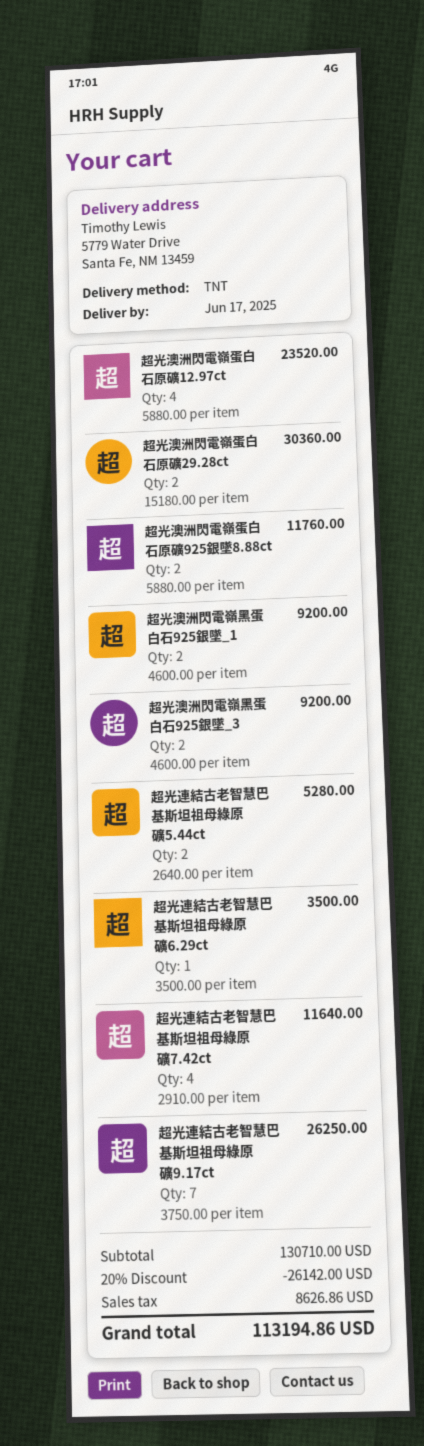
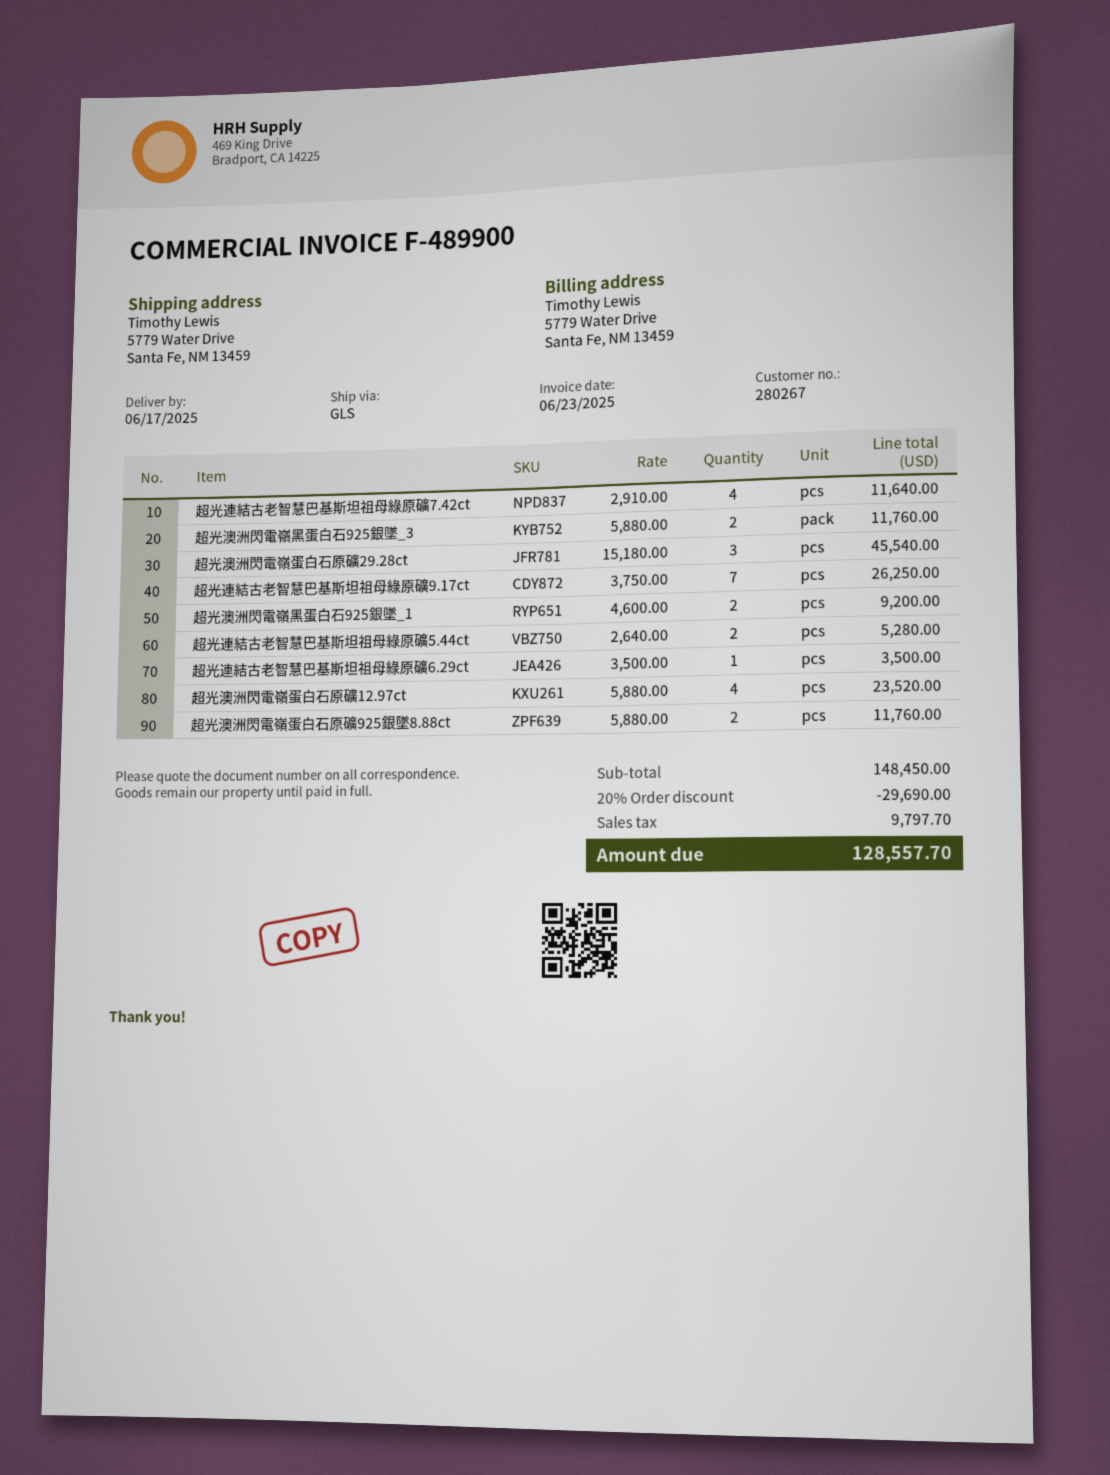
shipping method: TNT -> GLS
超光澳洲閃電嶺蛋白石原礦29.28ct: 2 x 15180.00 = 30360.00 -> 3 x 15180.00 = 45540.00
超光澳洲閃電嶺黑蛋白石925銀墜_3: 2 x 4600.00 = 9200.00 -> 2 x 5880.00 = 11760.00
subtotal: 130710.00 -> 148450.00
discount: 20% = 26142.00 -> 20% = 29690.00
tax: 8626.86 -> 9797.70
total: 113194.86 -> 128557.70

